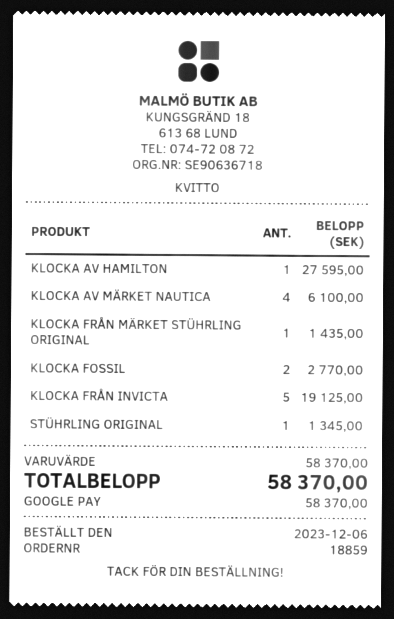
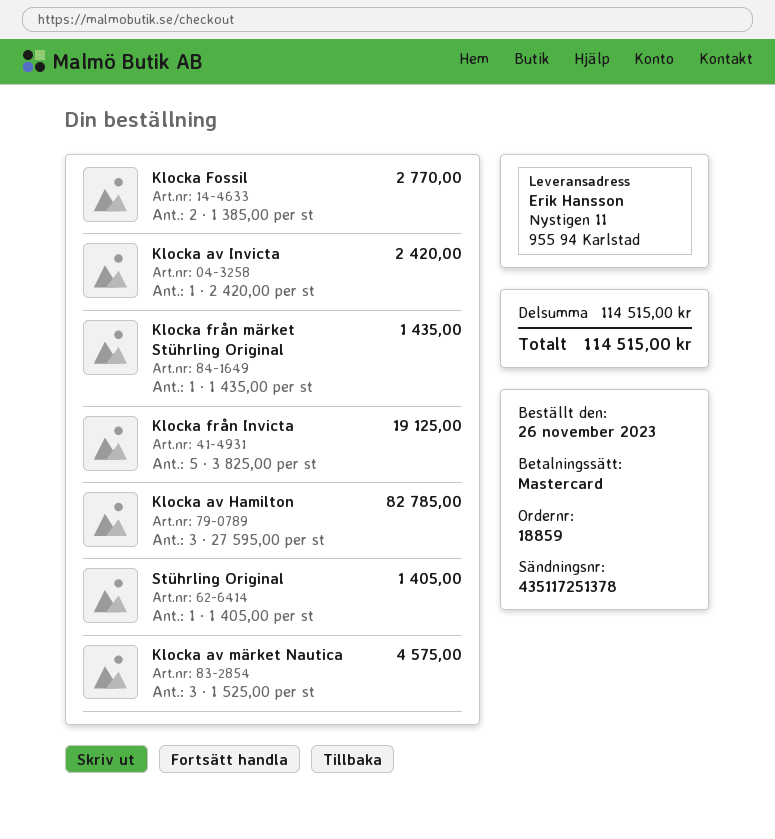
order date: 2023-12-06 -> 2023-11-26
payment method: Google Pay -> Mastercard
KLOCKA AV HAMILTON: 1 for 27595.00 -> 3 for 82785.00
KLOCKA AV MÄRKET NAUTICA: 4 for 6100.00 -> 3 for 4575.00
STÜHRLING ORIGINAL: 1 for 1345.00 -> 1 for 1405.00
Klocka av Invicta: none -> 1 for 2420.00
subtotal: 58370.00 -> 114515.00
total: 58370.00 -> 114515.00

